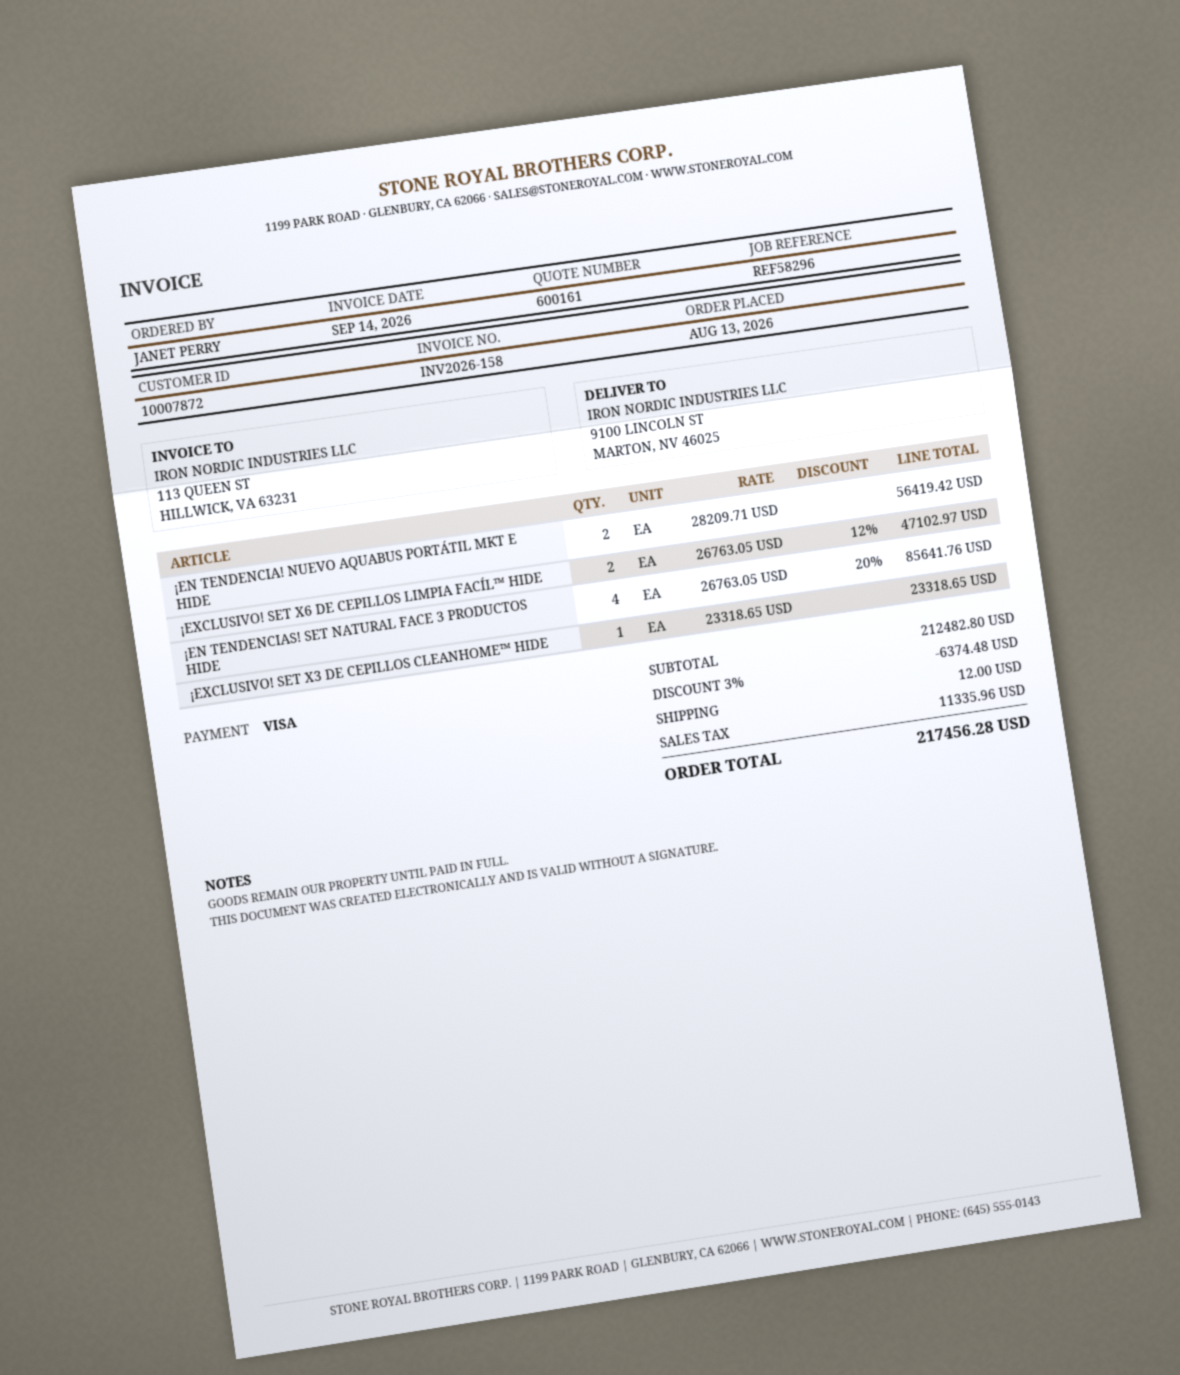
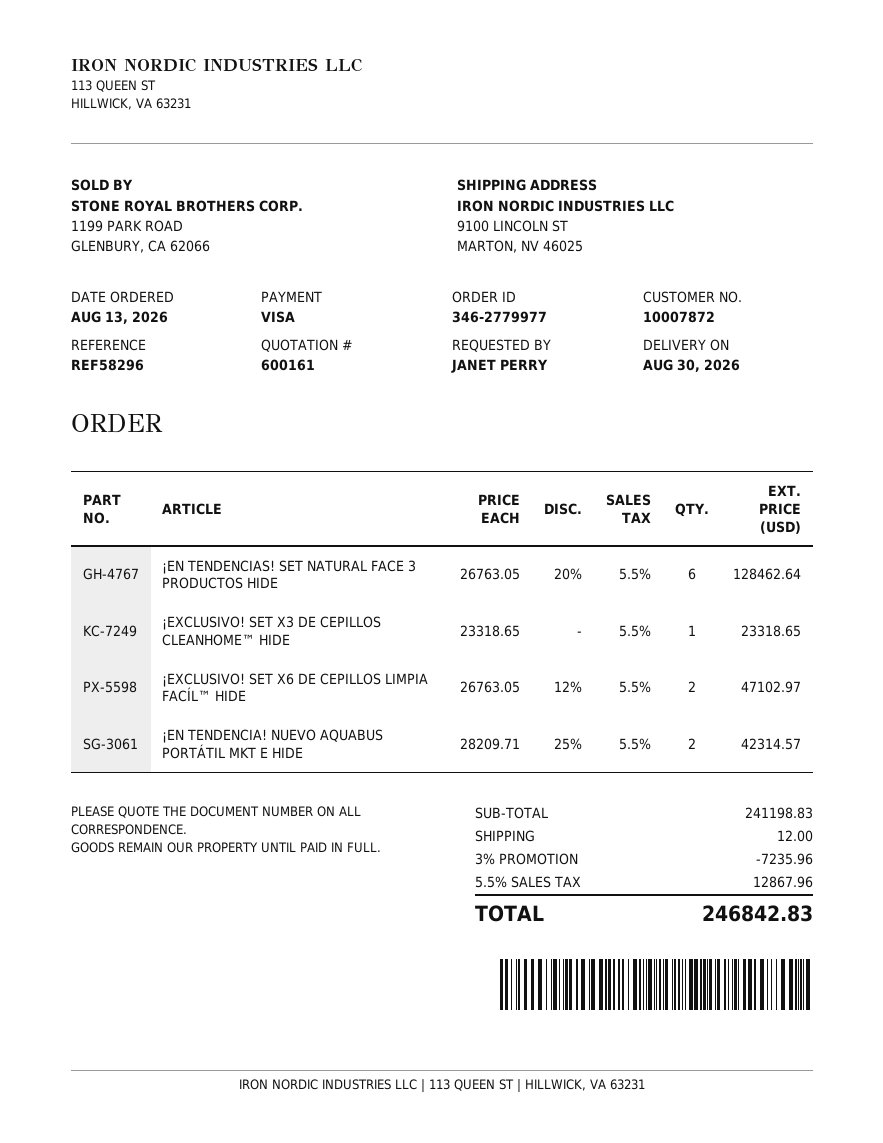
¡EN TENDENCIA! NUEVO AQUABUS PORTÁTIL MKT E HIDE: 2 x 28209.71 = 56419.42 -> 2 x 28209.71 - 25% = 42314.57
¡EN TENDENCIAS! SET NATURAL FACE 3 PRODUCTOS HIDE: 4 x 26763.05 - 20% = 85641.76 -> 6 x 26763.05 - 20% = 128462.64
subtotal: 212482.80 -> 241198.83
discount: 3% = 6374.48 -> 3% = 7235.96
tax: 11335.96 -> 12867.96
total: 217456.28 -> 246842.83

